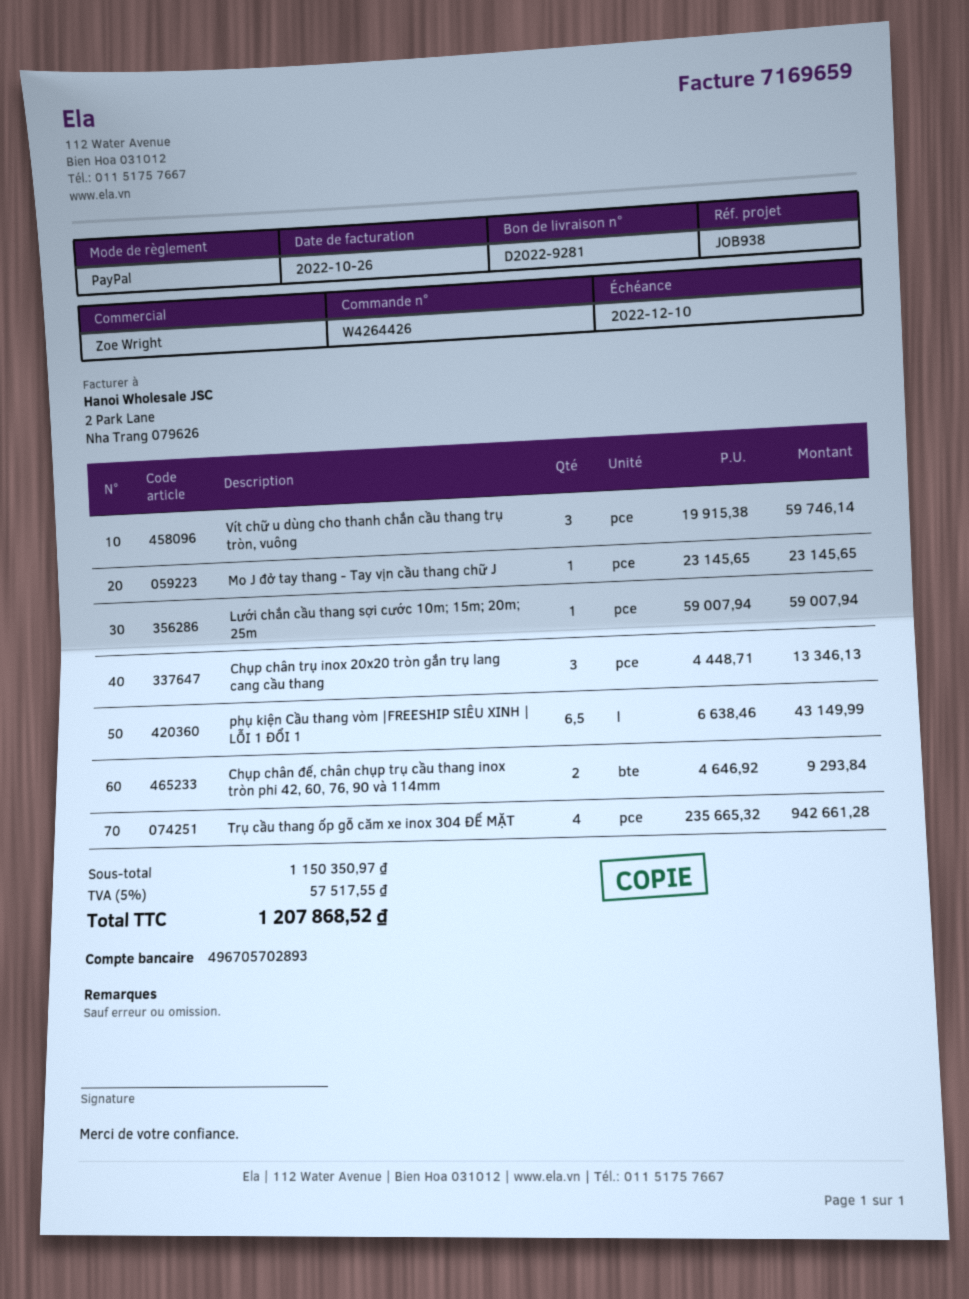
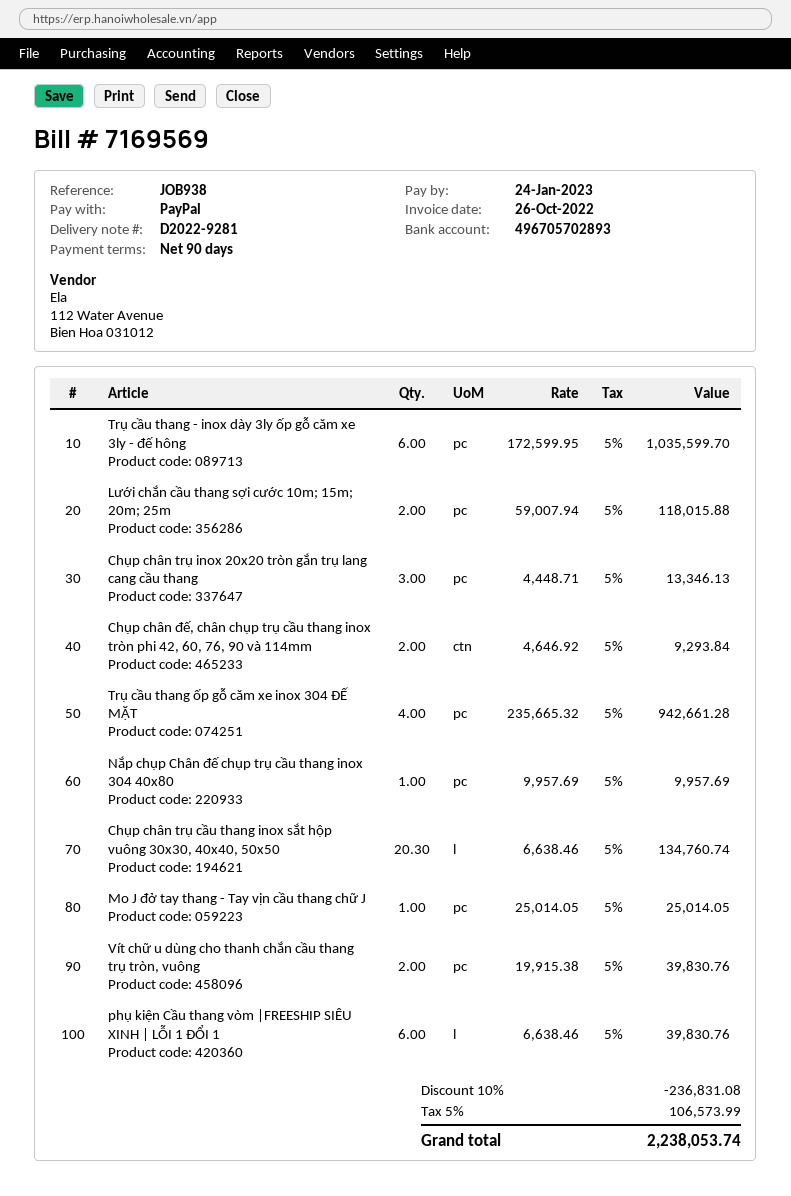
invoice number: 7169659 -> 7169569
due date: 2022-12-10 -> 2023-01-24
Vít chữ u dùng cho thanh chắn cầu thang trụ tròn, vuông: 3 x 19915.38 = 59746.14 -> 2 x 19915.38 = 39830.76
Mo J đở tay thang - Tay vịn cầu thang chữ J: 1 x 23145.65 = 23145.65 -> 1 x 25014.05 = 25014.05
Lưới chắn cầu thang sợi cước 10m; 15m; 20m; 25m: 1 x 59007.94 = 59007.94 -> 2 x 59007.94 = 118015.88
phụ kiện Cầu thang vòm |FREESHIP SIÊU XINH | LỖI 1 ĐỔI 1: 6.5 x 6638.46 = 43149.99 -> 6 x 6638.46 = 39830.76
Trụ cầu thang - inox dày 3ly ốp gỗ căm xe 3ly - đế hông: none -> 6 x 172599.95 = 1035599.70
Nắp chụp Chân đế chụp trụ cầu thang inox 304 40x80: none -> 1 x 9957.69 = 9957.69
Chụp chân trụ cầu thang inox sắt hộp vuông 30x30, 40x40, 50x50: none -> 20.3 x 6638.46 = 134760.74
discount: none -> 10% = 236831.08
tax: 5% = 57517.55 -> 5% = 106573.99
total: 1207868.52 -> 2238053.74

